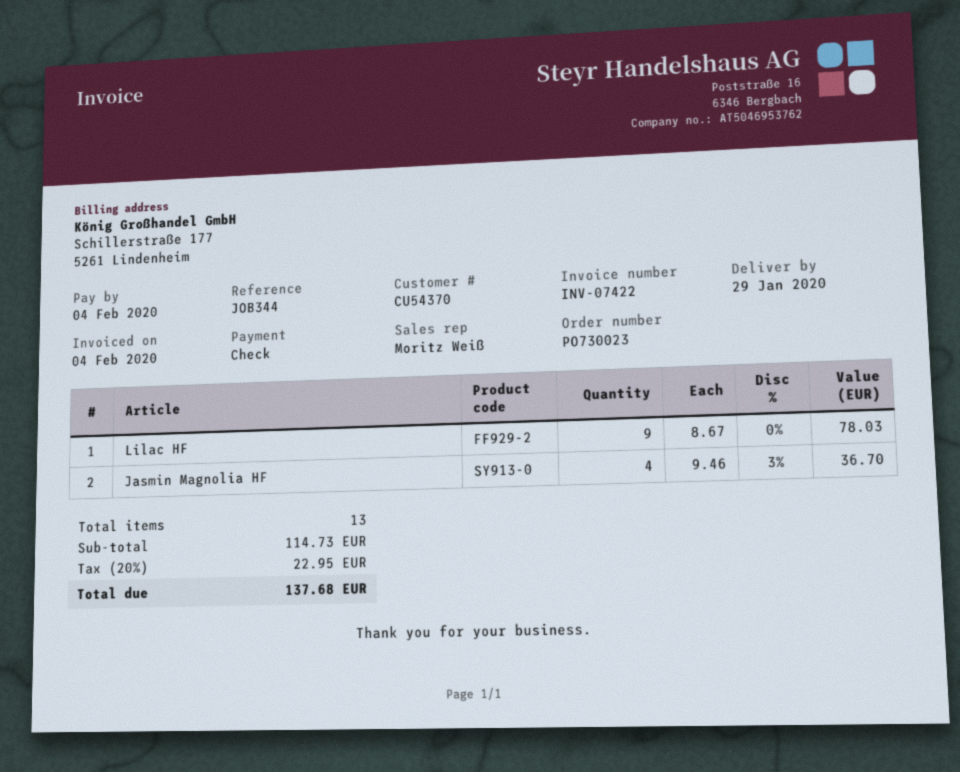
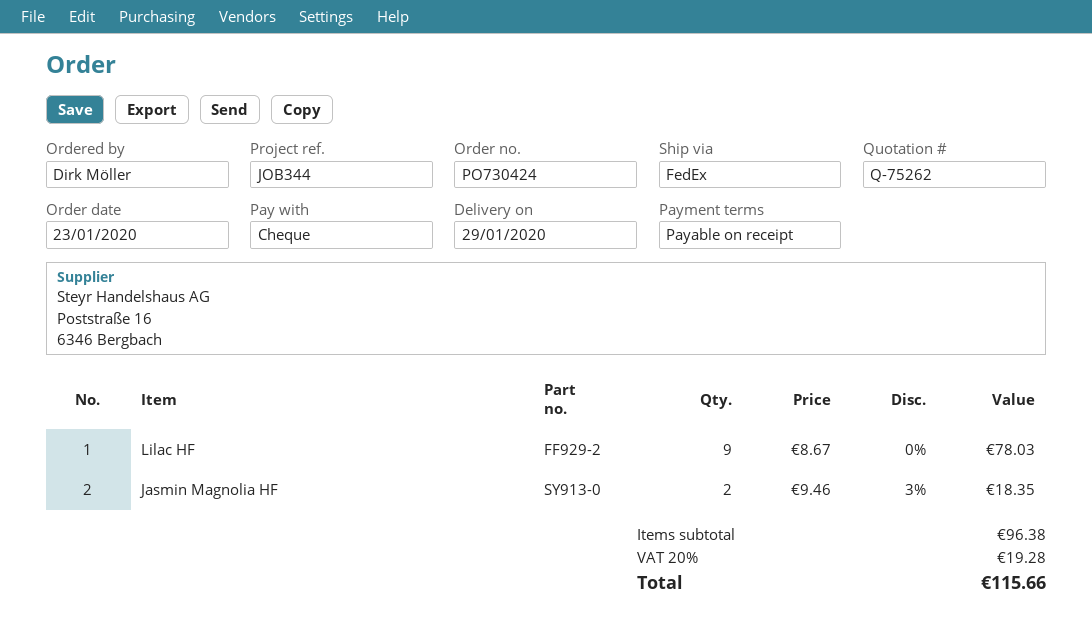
order number: PO730023 -> PO730424
Jasmin Magnolia HF: 4 x 9.46 - 3% = 36.70 -> 2 x 9.46 - 3% = 18.35
subtotal: 114.73 -> 96.38
tax: 20% = 22.95 -> 20% = 19.28
total: 137.68 -> 115.66

